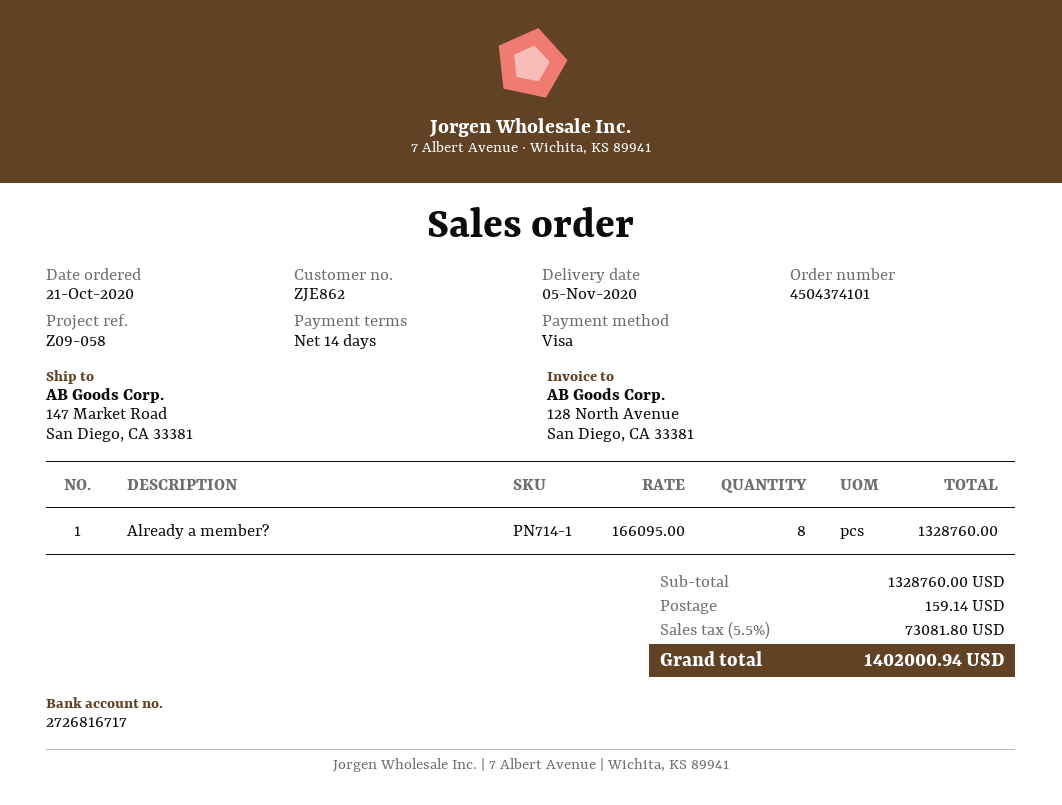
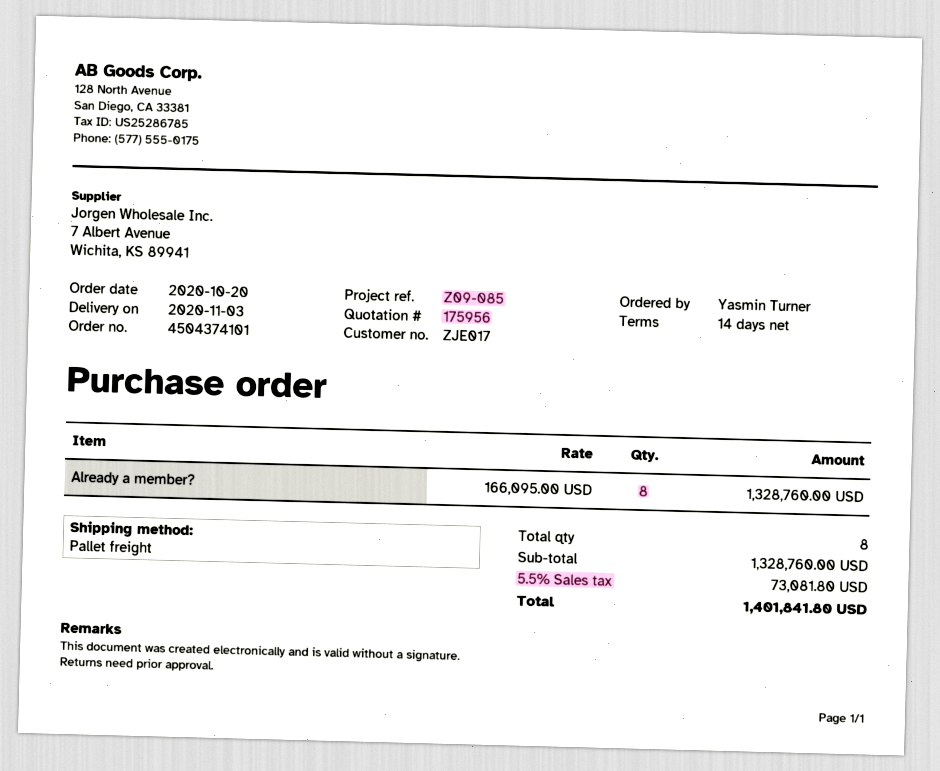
order date: 2020-10-21 -> 2020-10-20
delivery date: 2020-11-05 -> 2020-11-03
customer number: ZJE862 -> ZJE017
reference: Z09-058 -> Z09-085
shipping: 159.14 -> none
total: 1402000.94 -> 1401841.80

